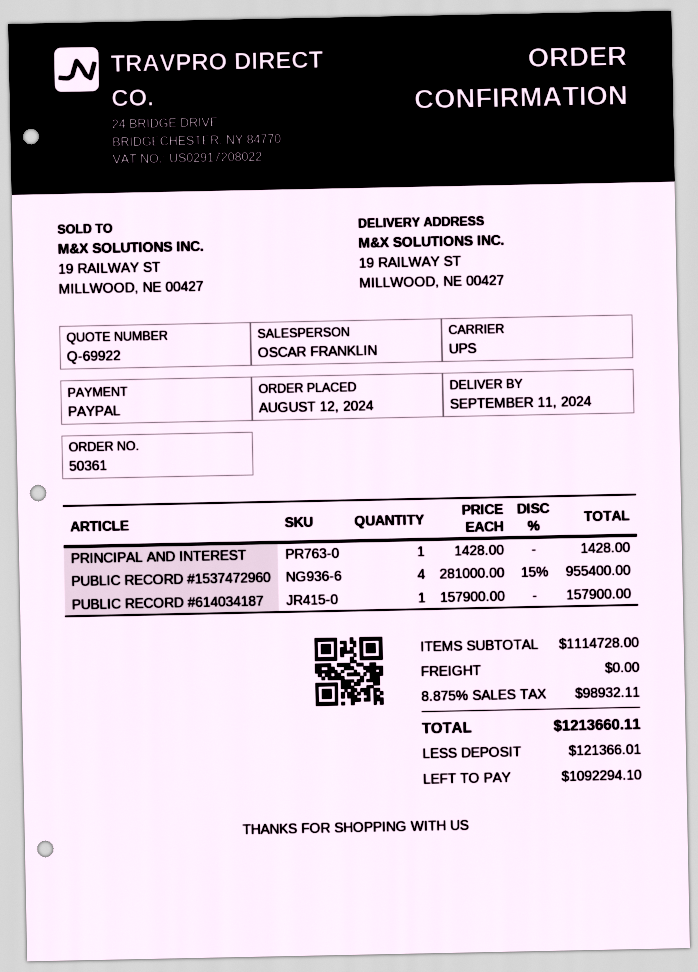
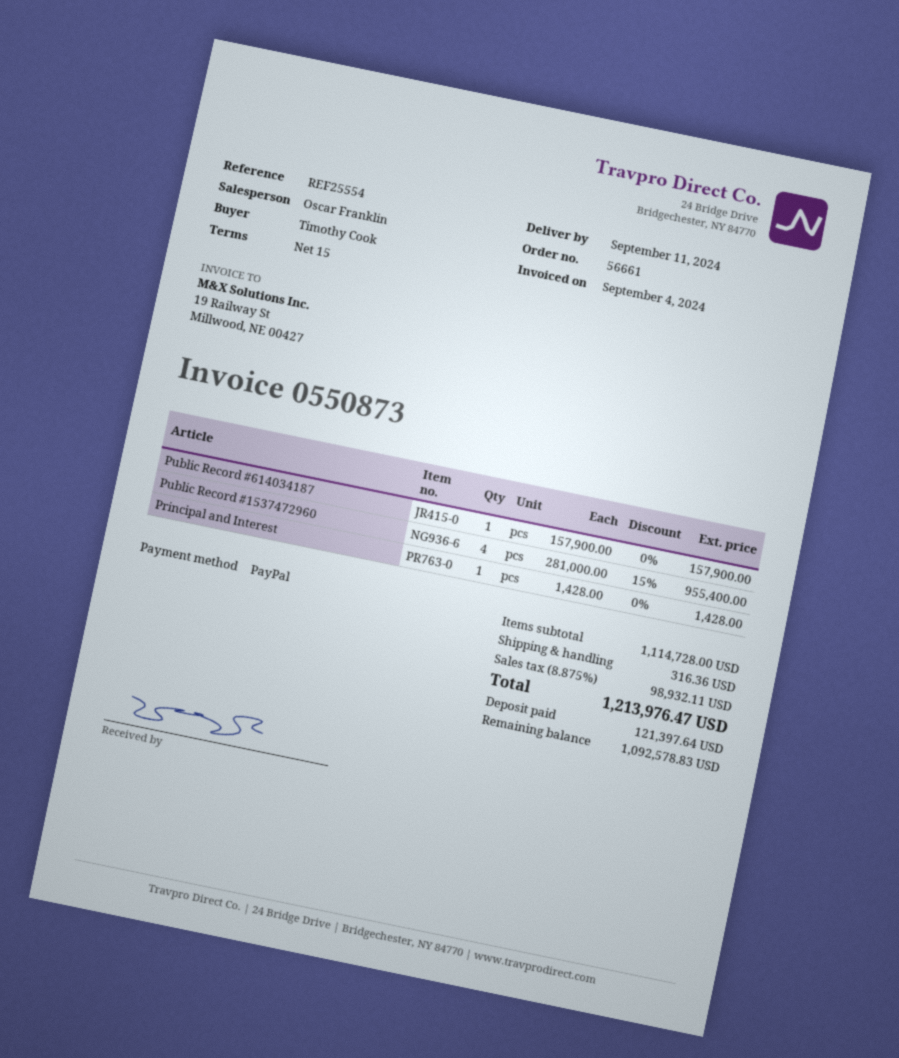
order number: 50361 -> 56661
shipping: 0.00 -> 316.36
total: 1213660.11 -> 1213976.47
deposit: 121366.01 -> 121397.64
balance: 1092294.10 -> 1092578.83

